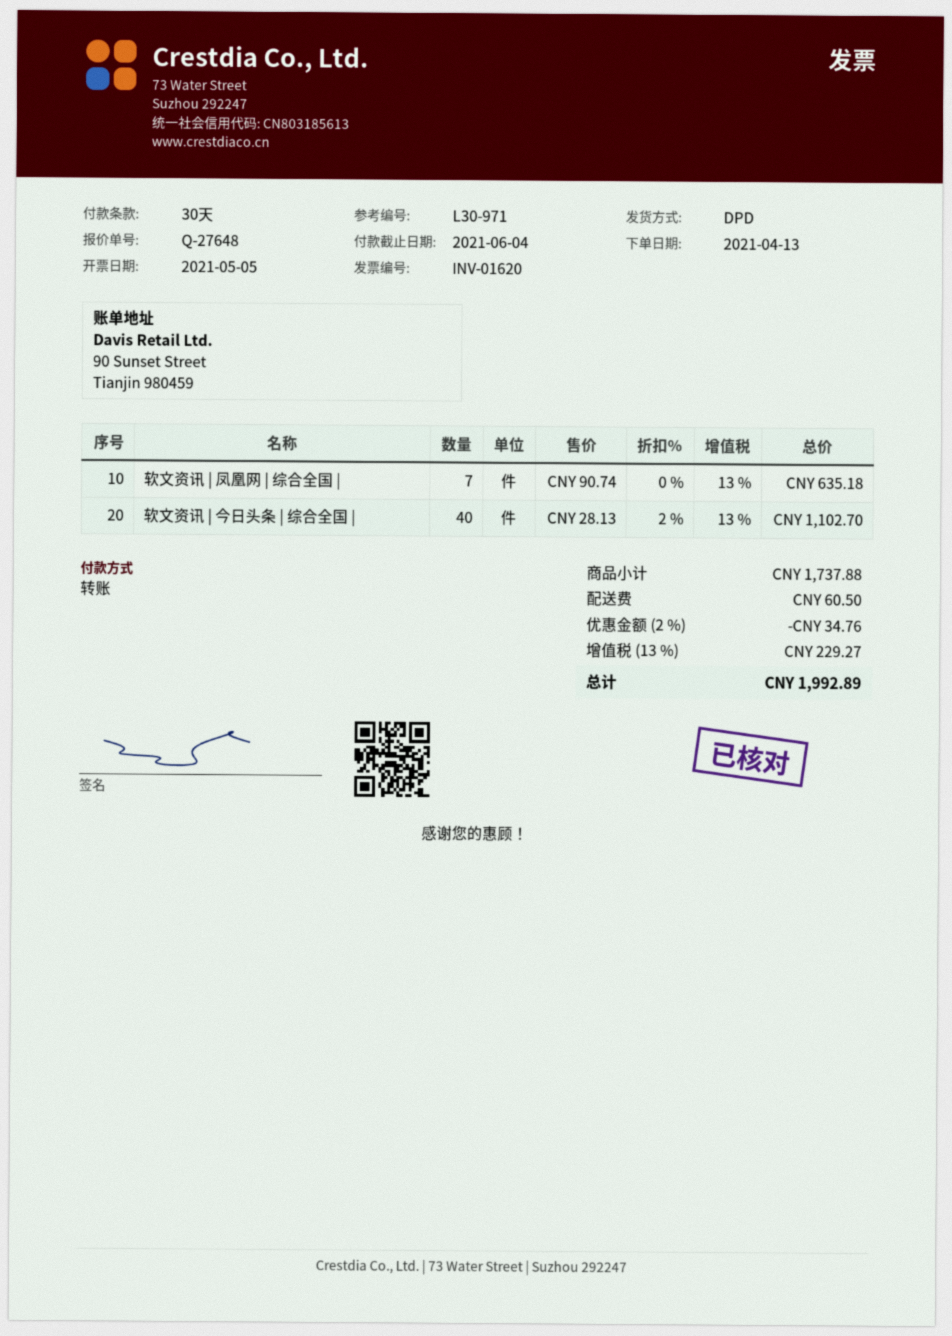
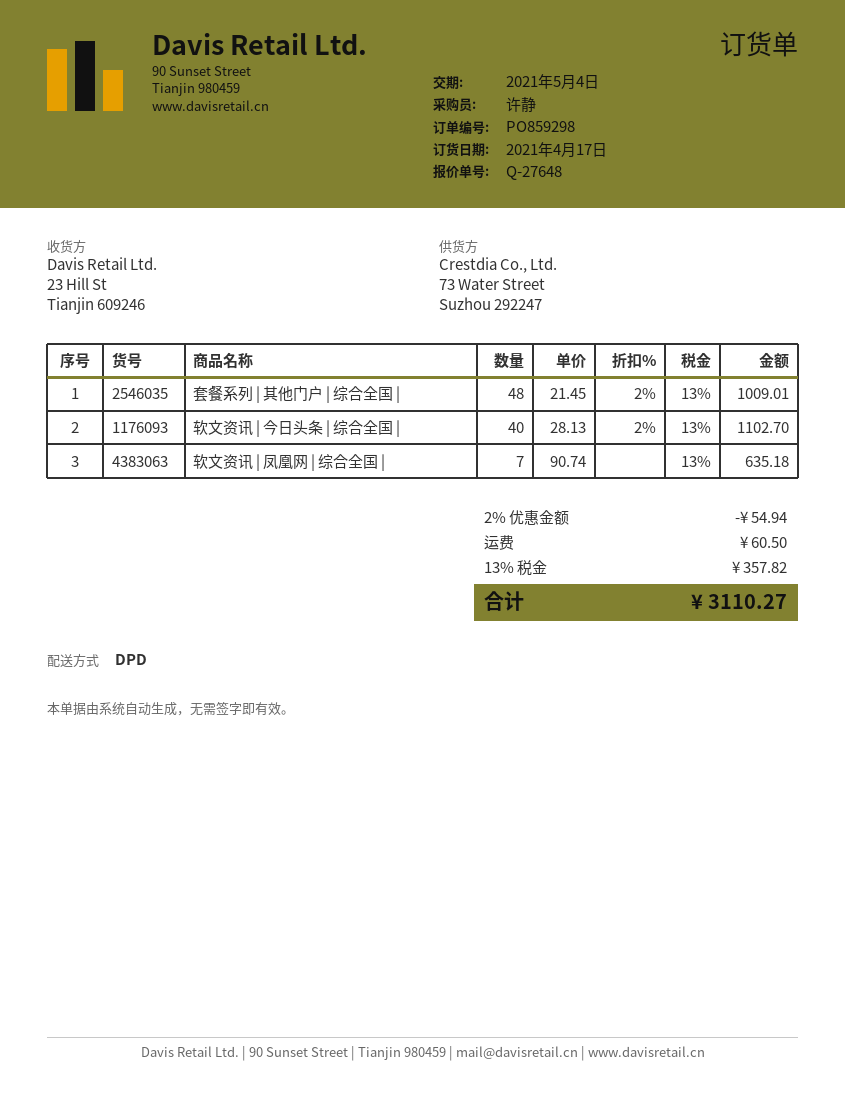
order date: 2021-04-13 -> 2021-04-17
套餐系列 | 其他门户 | 综合全国 |: none -> 48 x 21.45 - 2% = 1009.01
discount: 2% = 34.76 -> 2% = 54.94
tax: 13% = 229.27 -> 13% = 357.82
total: 1992.89 -> 3110.27

